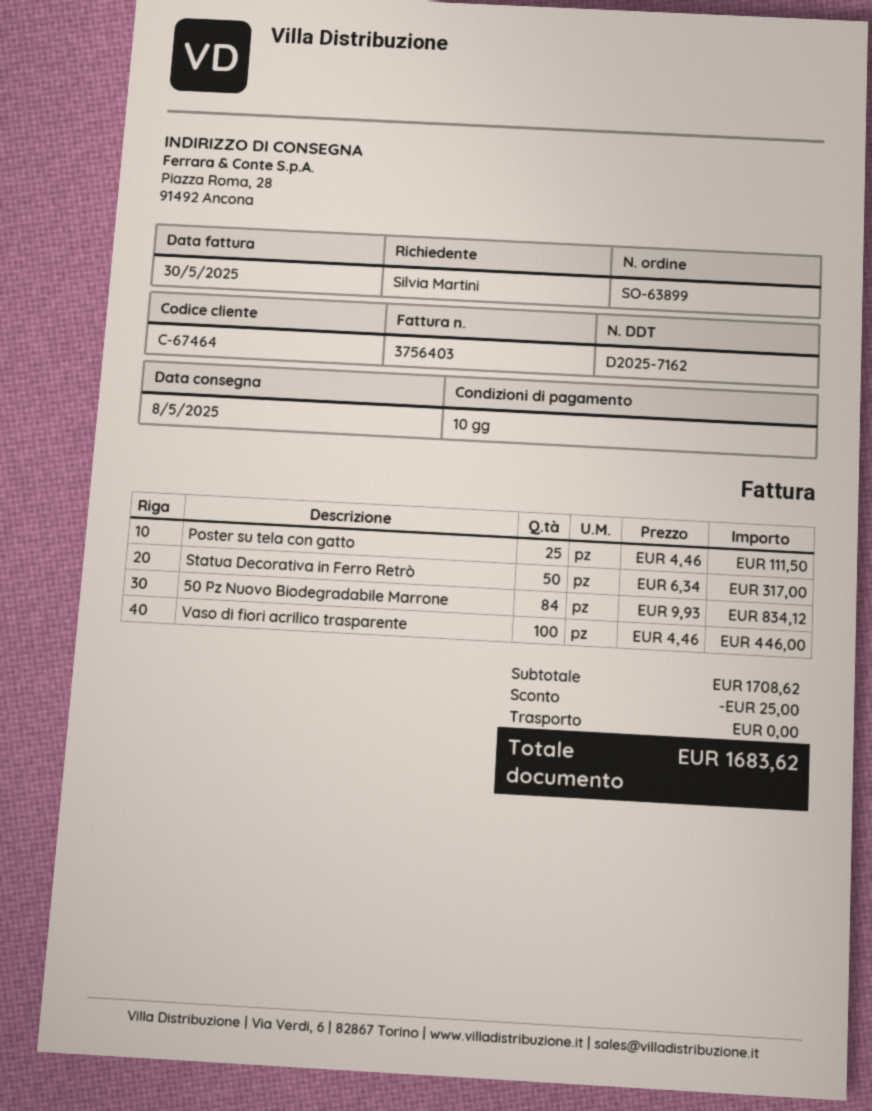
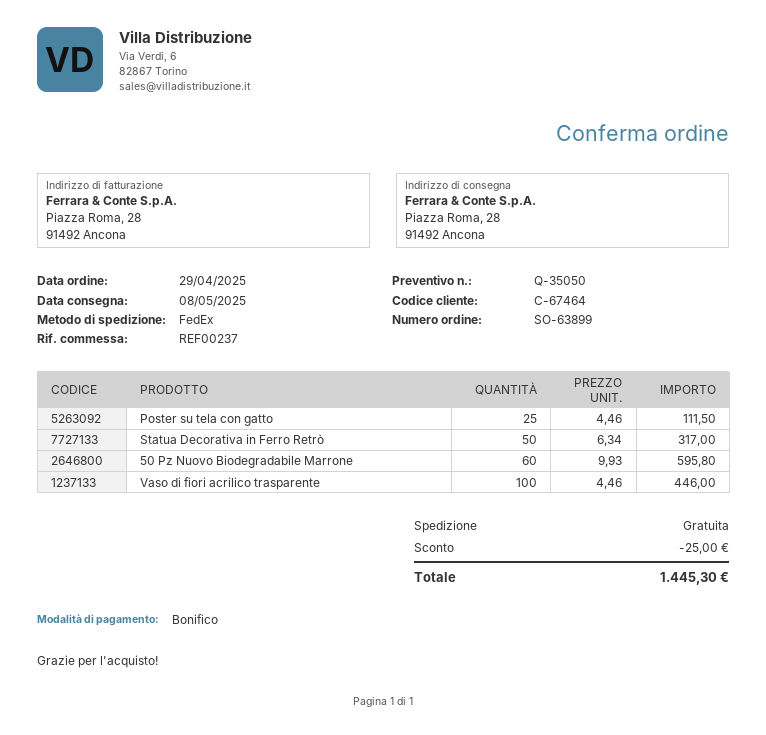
50 Pz Nuovo Biodegradabile Marrone: 84 x 9.93 = 834.12 -> 60 x 9.93 = 595.80
total: 1683.62 -> 1445.30

